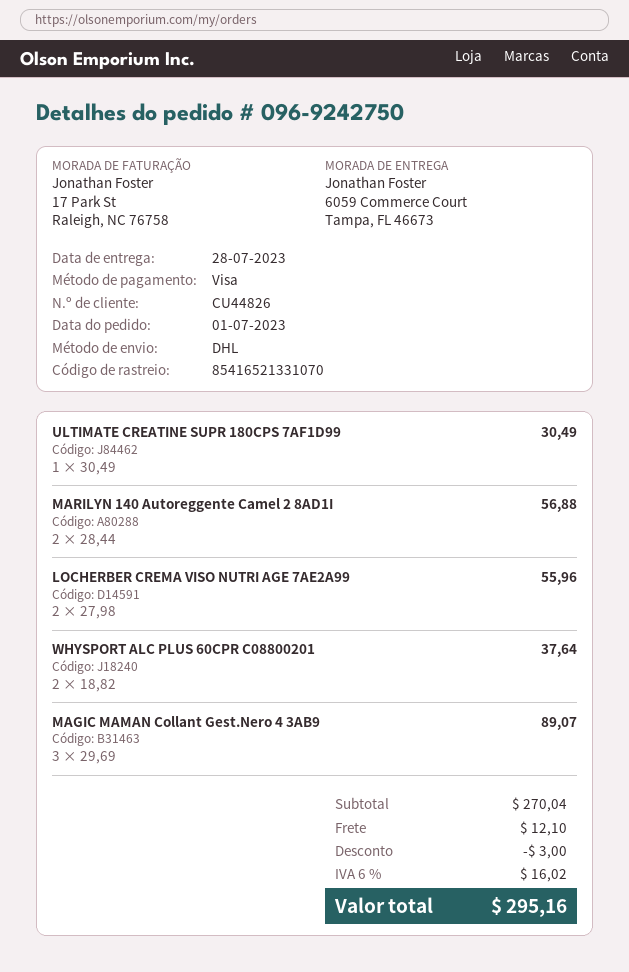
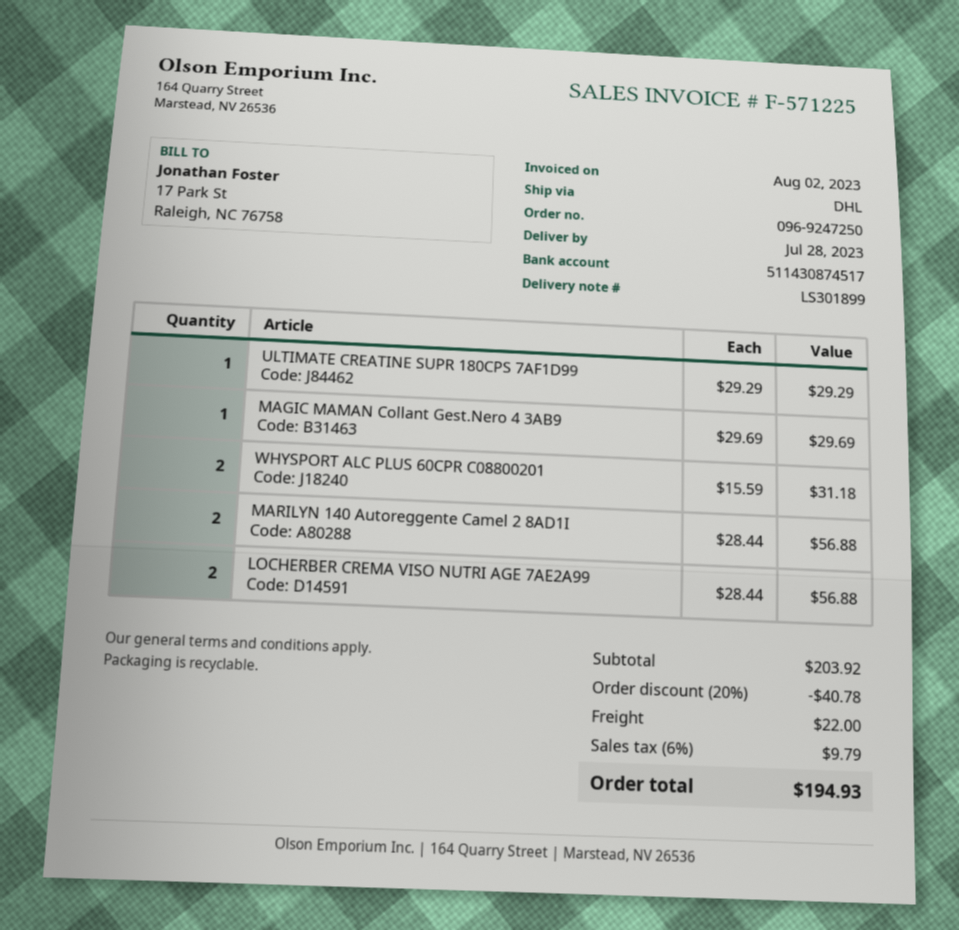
order number: 096-9242750 -> 096-9247250
ULTIMATE CREATINE SUPR 180CPS 7AF1D99: 1 x 30.49 = 30.49 -> 1 x 29.29 = 29.29
LOCHERBER CREMA VISO NUTRI AGE 7AE2A99: 2 x 27.98 = 55.96 -> 2 x 28.44 = 56.88
WHYSPORT ALC PLUS 60CPR C08800201: 2 x 18.82 = 37.64 -> 2 x 15.59 = 31.18
MAGIC MAMAN Collant Gest.Nero 4 3AB9: 3 x 29.69 = 89.07 -> 1 x 29.69 = 29.69
subtotal: 270.04 -> 203.92
discount: 3.00 -> 40.78
shipping: 12.10 -> 22.00
tax: 6% = 16.02 -> 6% = 9.79
total: 295.16 -> 194.93

